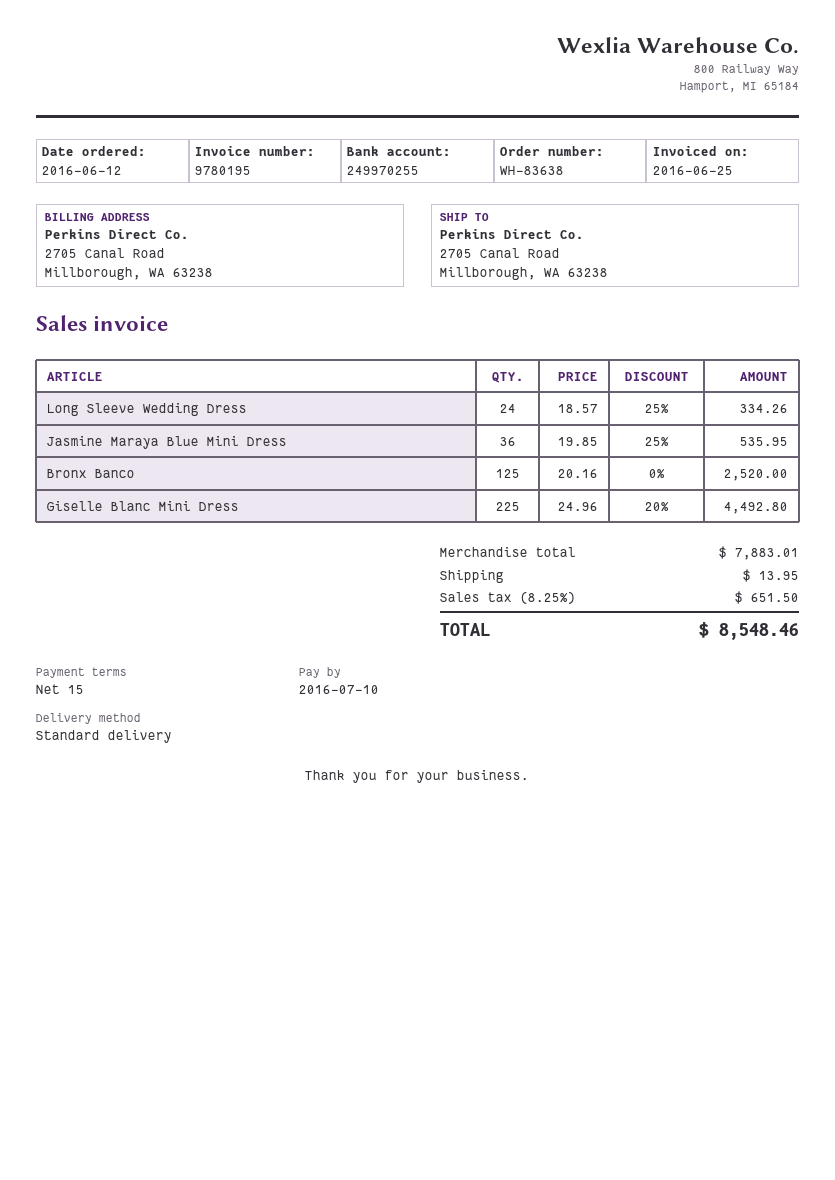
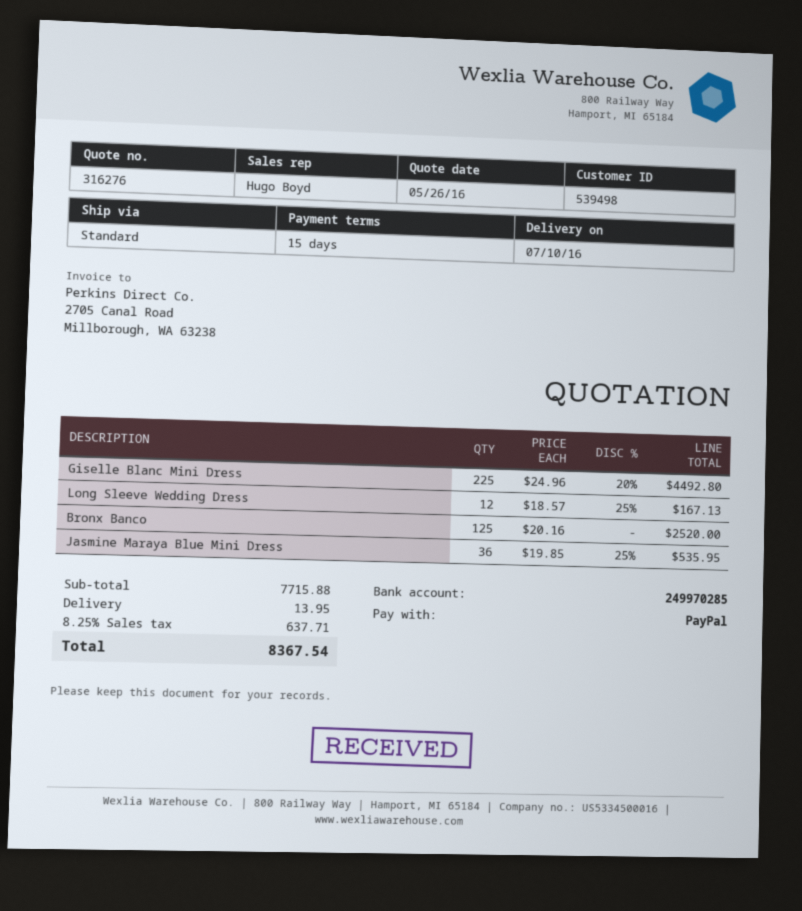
bank account: 249970255 -> 249970285
Long Sleeve Wedding Dress: 24 x 18.57 - 25% = 334.26 -> 12 x 18.57 - 25% = 167.13
subtotal: 7883.01 -> 7715.88
tax: 8.25% = 651.50 -> 8.25% = 637.71
total: 8548.46 -> 8367.54

